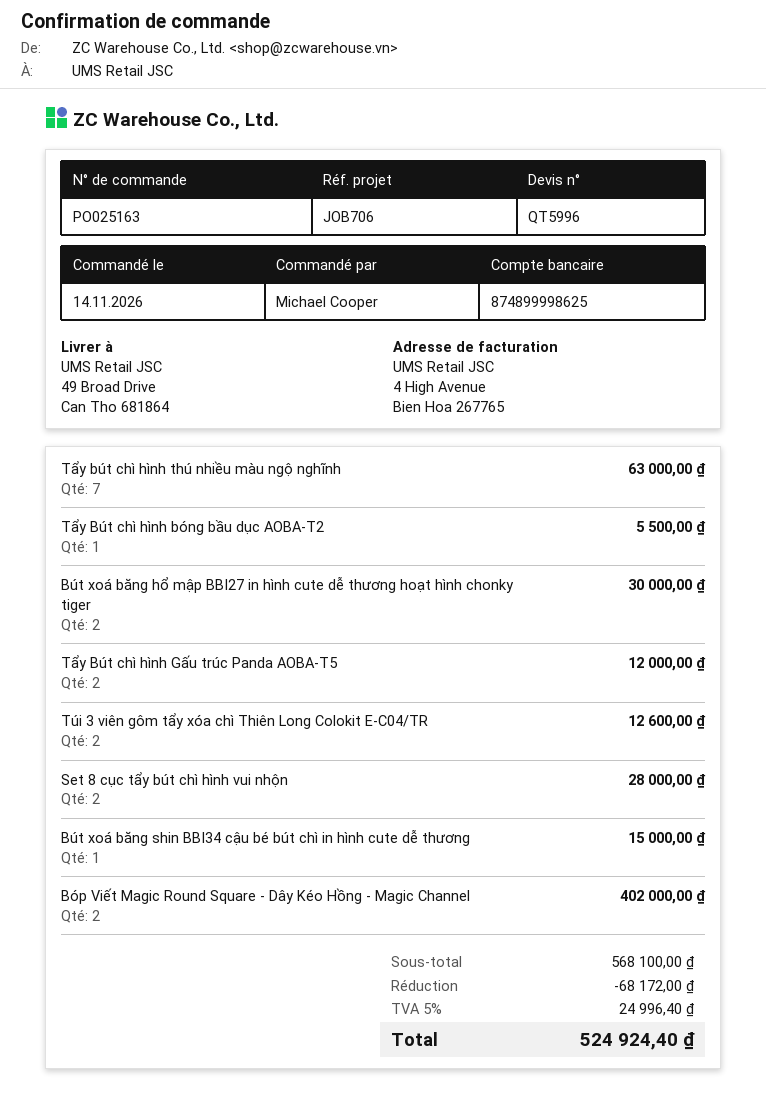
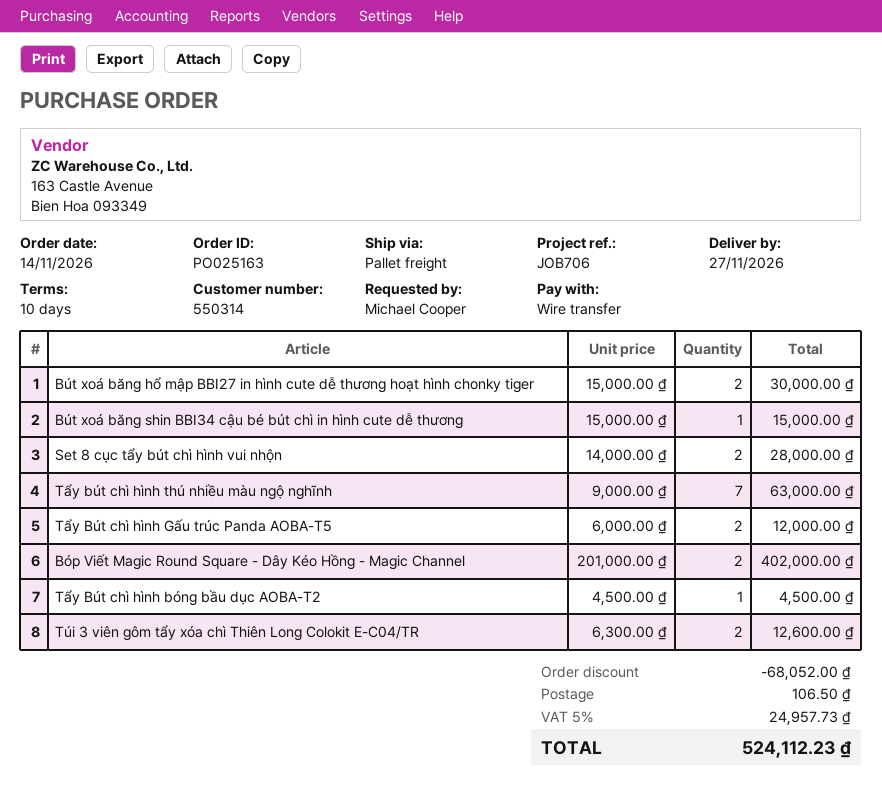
Tẩy Bút chì hình bóng bầu dục AOBA-T2: 1 for 5500.00 -> 1 for 4500.00
discount: 68172.00 -> 68052.00
shipping: none -> 106.50
tax: 5% = 24996.40 -> 5% = 24957.73
total: 524924.40 -> 524112.23

